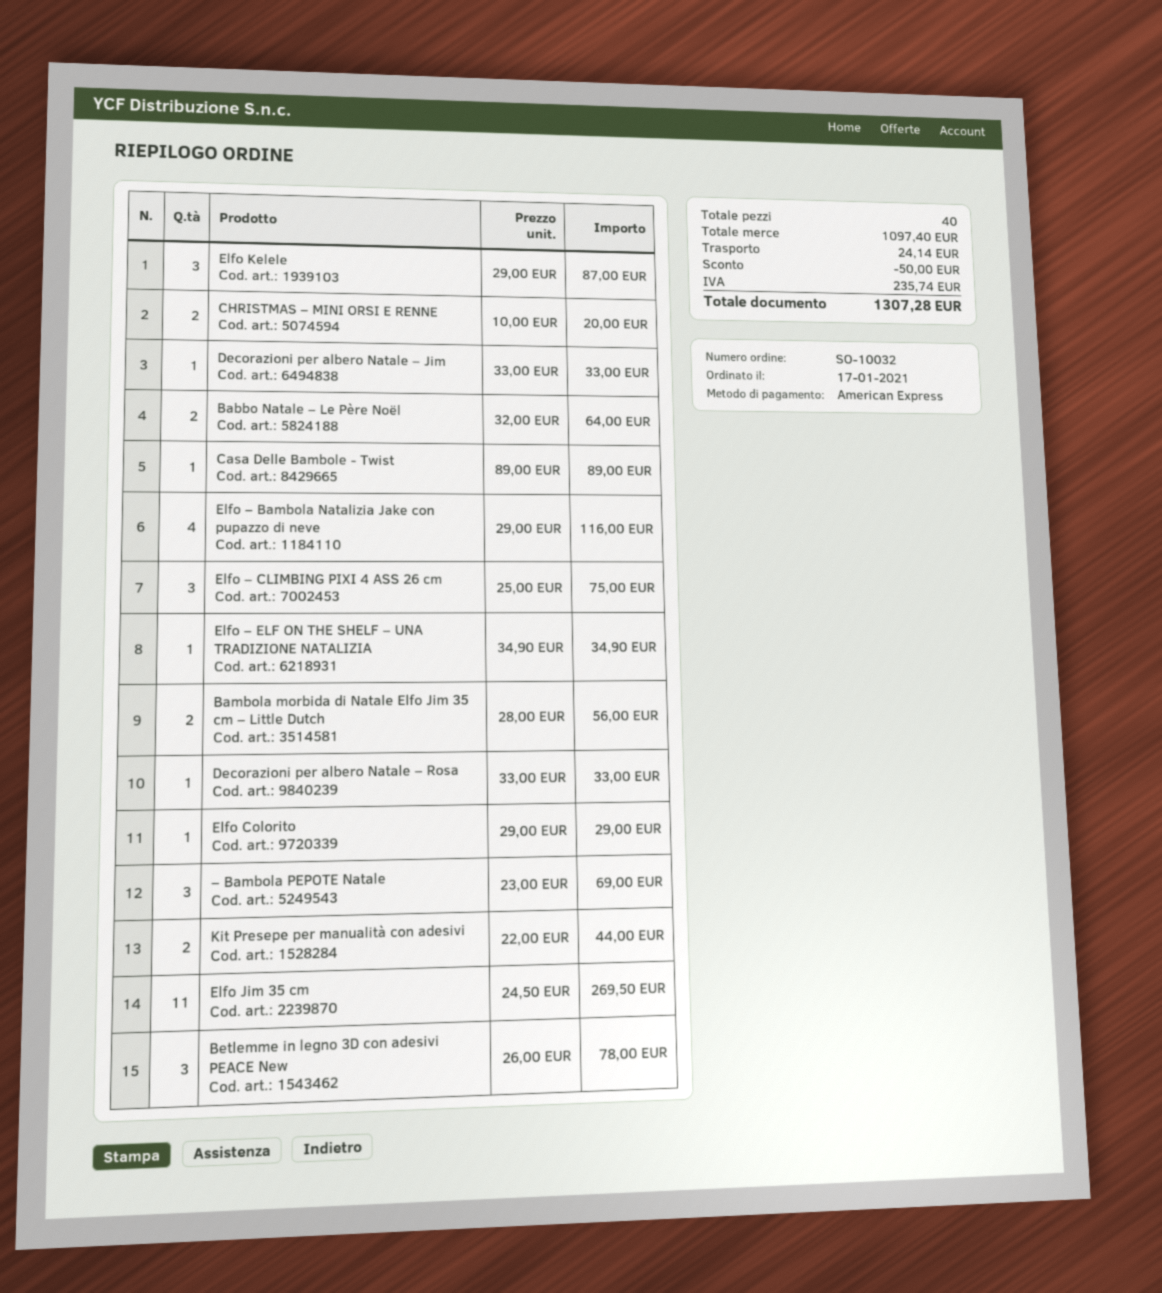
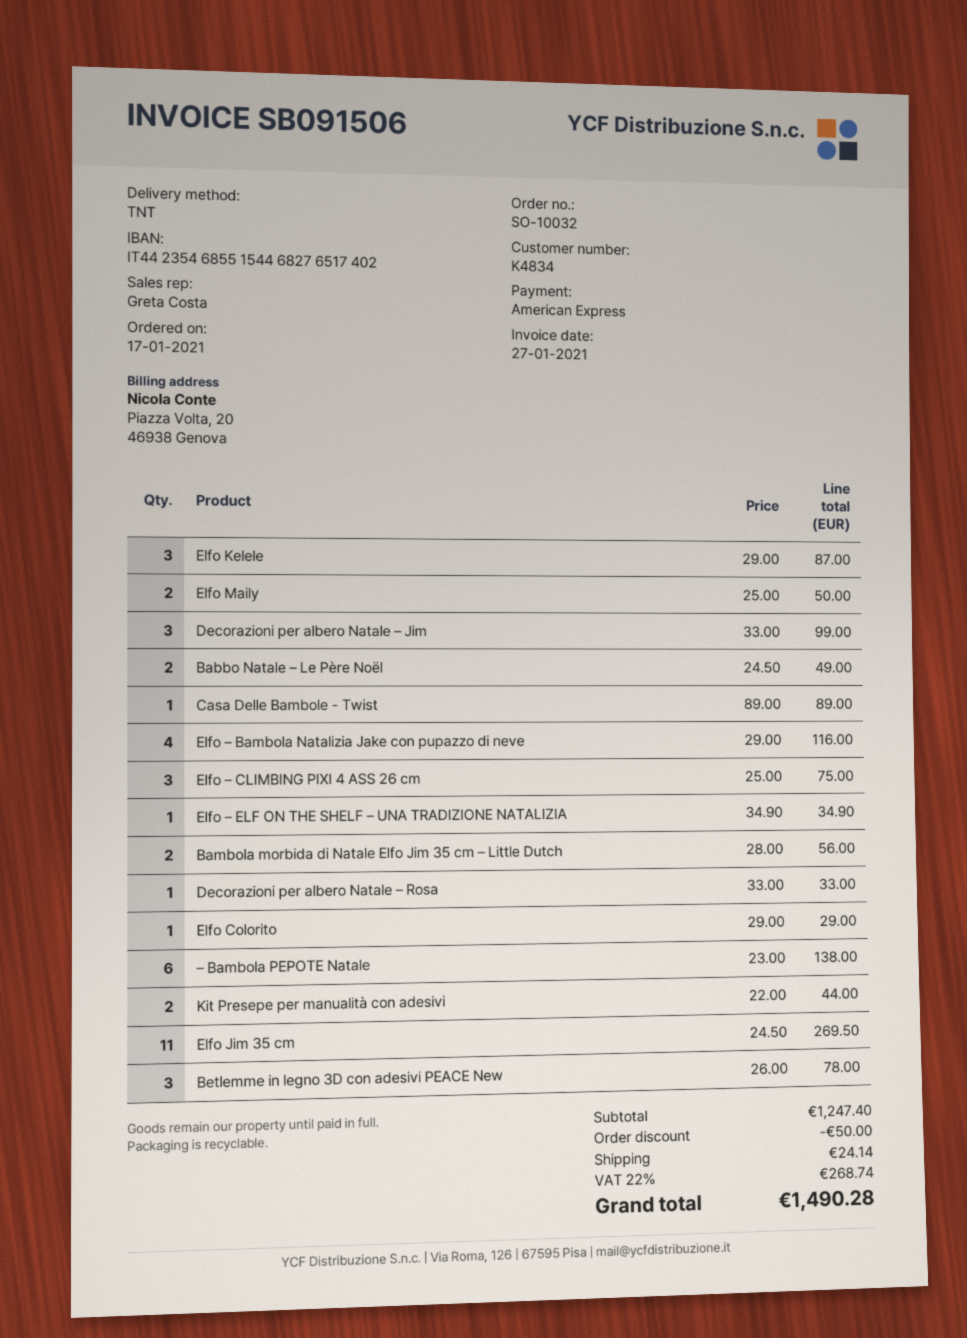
CHRISTMAS – MINI ORSI E RENNE: 2 x 10.00 = 20.00 -> none
Decorazioni per albero Natale – Jim: 1 x 33.00 = 33.00 -> 3 x 33.00 = 99.00
Babbo Natale – Le Père Noël: 2 x 32.00 = 64.00 -> 2 x 24.50 = 49.00
– Bambola PEPOTE Natale: 3 x 23.00 = 69.00 -> 6 x 23.00 = 138.00
Elfo Maily: none -> 2 x 25.00 = 50.00
subtotal: 1097.40 -> 1247.40
tax: 235.74 -> 268.74
total: 1307.28 -> 1490.28

